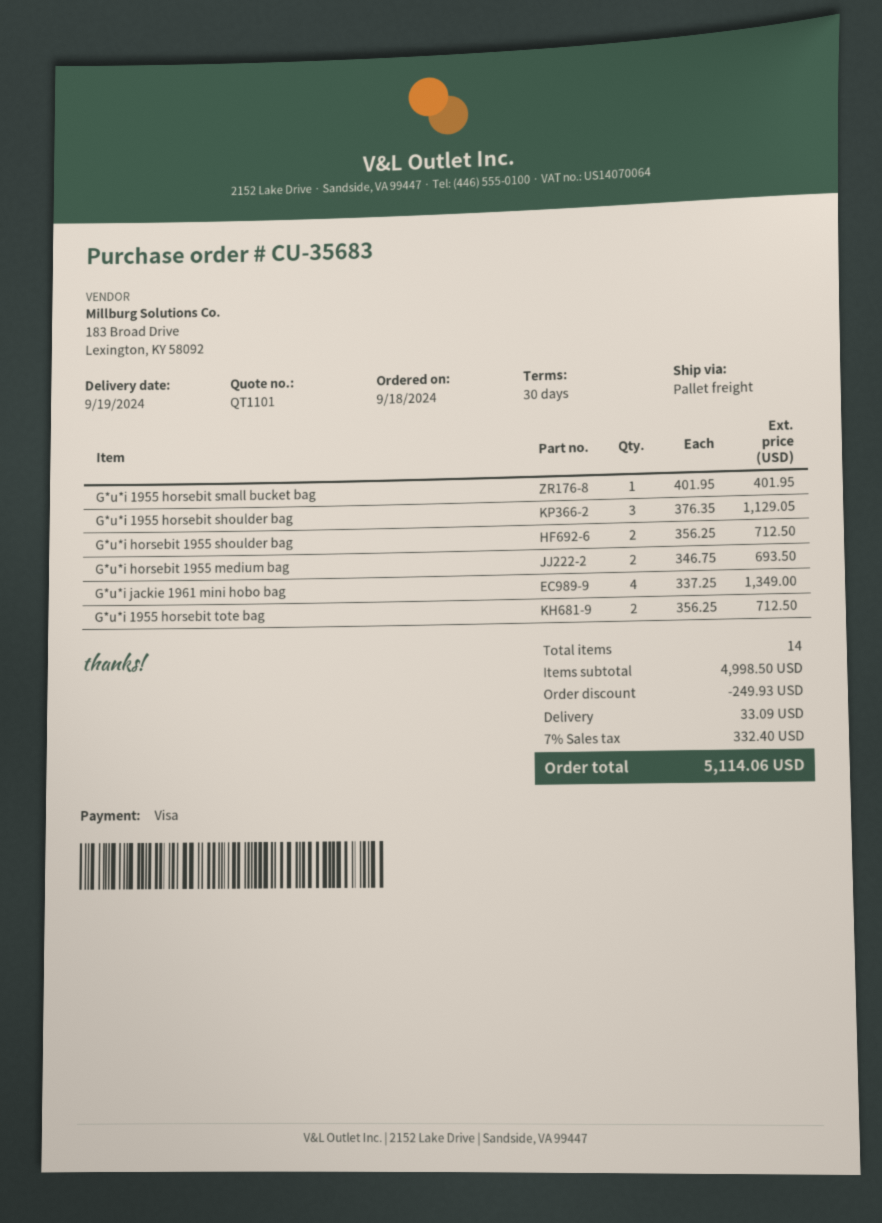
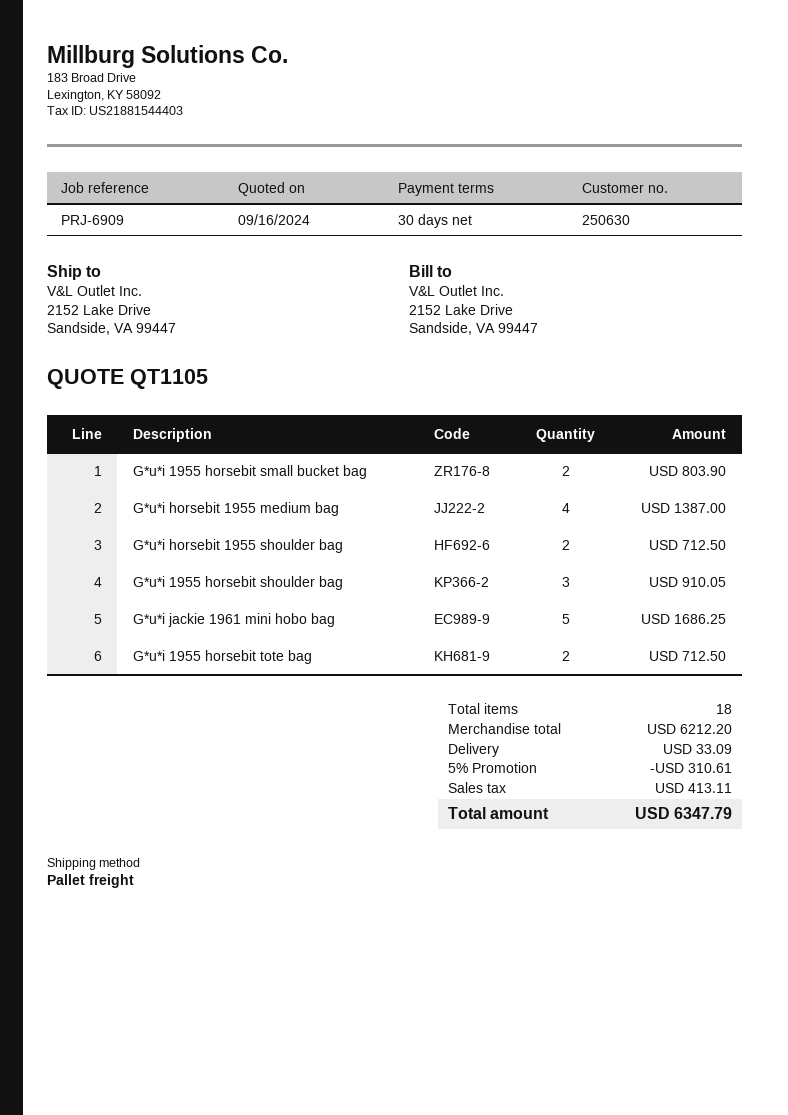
quote number: QT1101 -> QT1105
G*u*i 1955 horsebit small bucket bag: 1 for 401.95 -> 2 for 803.90
G*u*i 1955 horsebit shoulder bag: 3 for 1129.05 -> 3 for 910.05
G*u*i horsebit 1955 medium bag: 2 for 693.50 -> 4 for 1387.00
G*u*i jackie 1961 mini hobo bag: 4 for 1349.00 -> 5 for 1686.25
total quantity: 14 -> 18
subtotal: 4998.50 -> 6212.20
discount: 249.93 -> 310.61
tax: 332.40 -> 413.11
total: 5114.06 -> 6347.79

